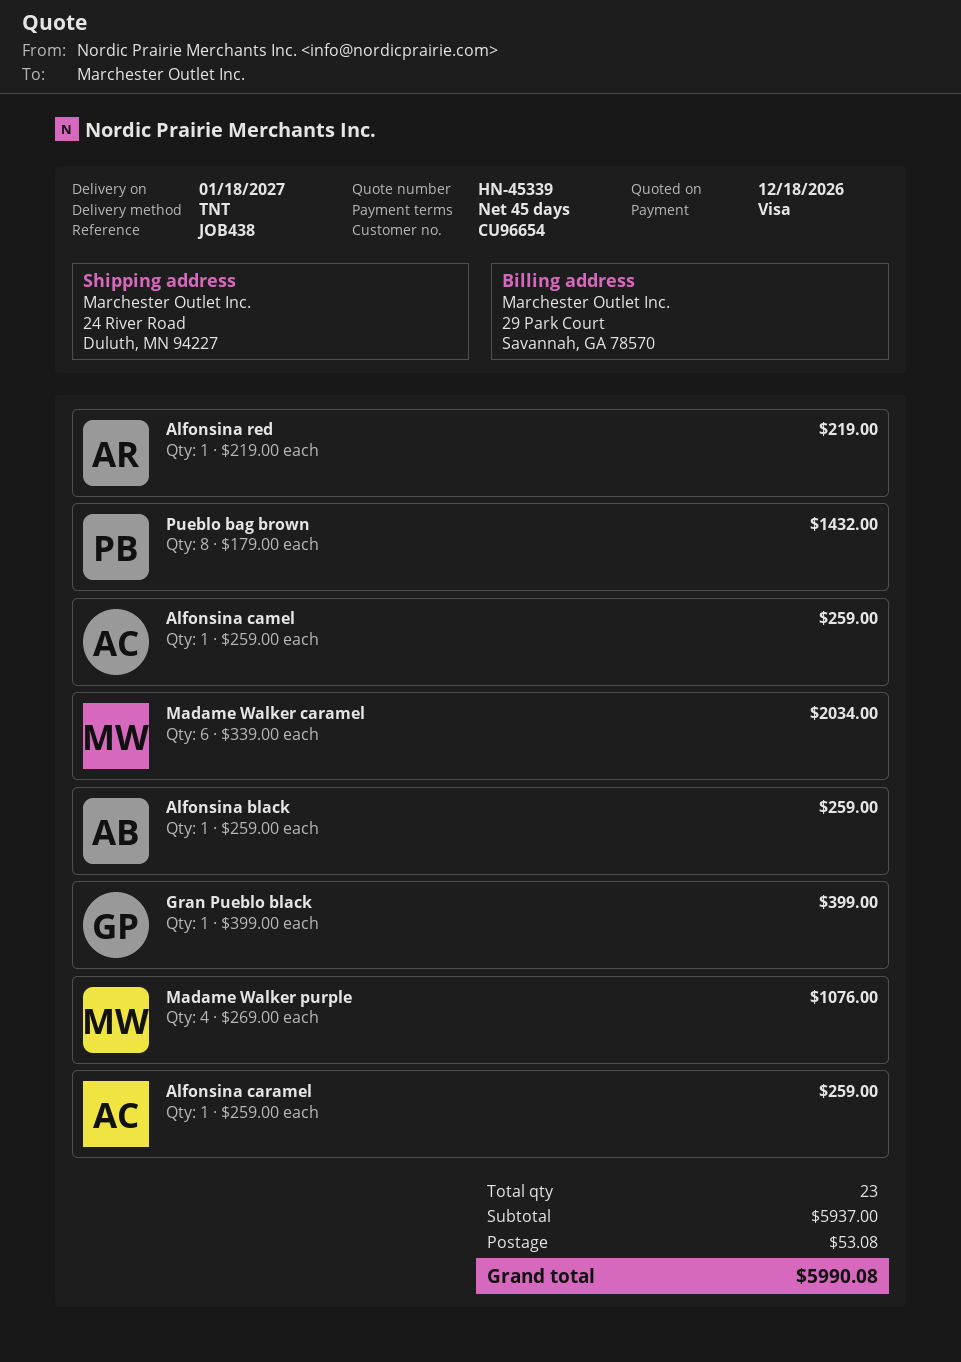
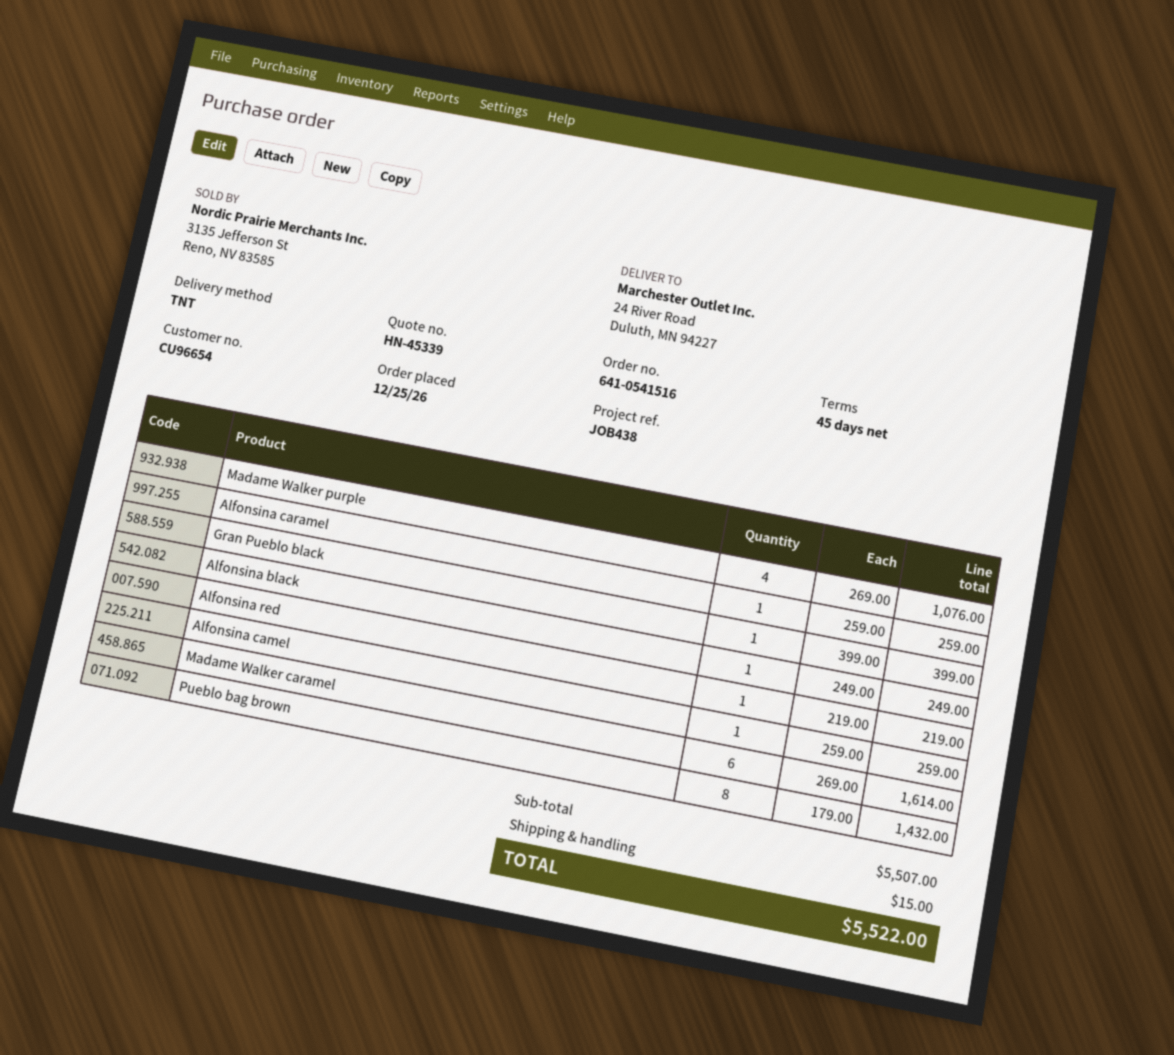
Madame Walker caramel: 6 x 339.00 = 2034.00 -> 6 x 269.00 = 1614.00
Alfonsina black: 1 x 259.00 = 259.00 -> 1 x 249.00 = 249.00
subtotal: 5937.00 -> 5507.00
shipping: 53.08 -> 15.00
total: 5990.08 -> 5522.00

